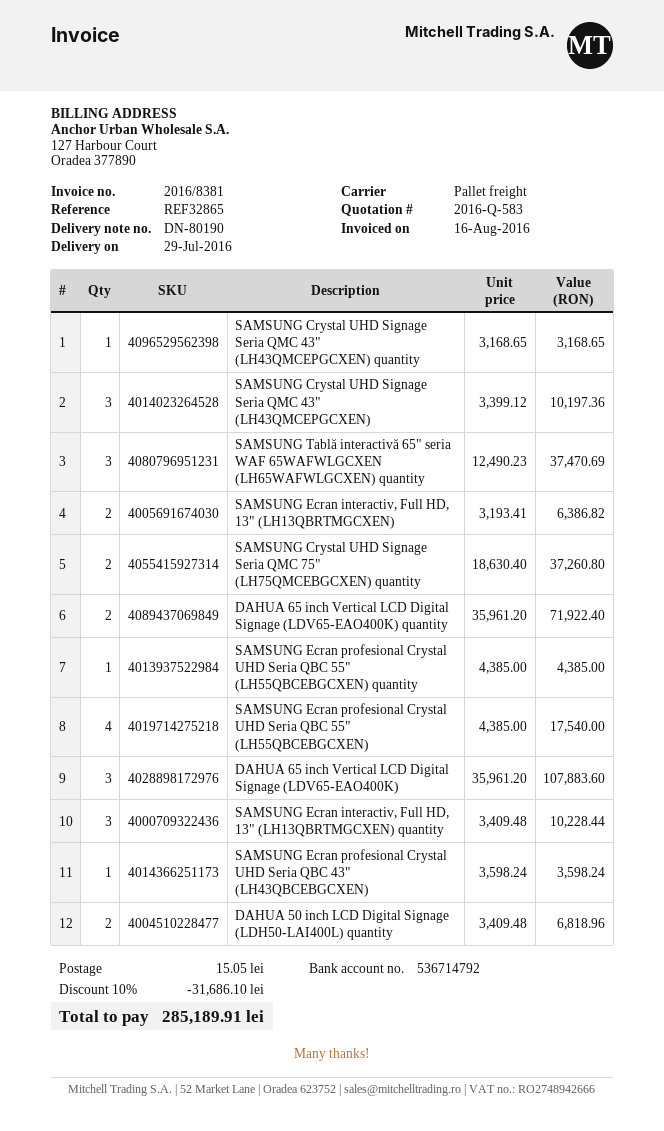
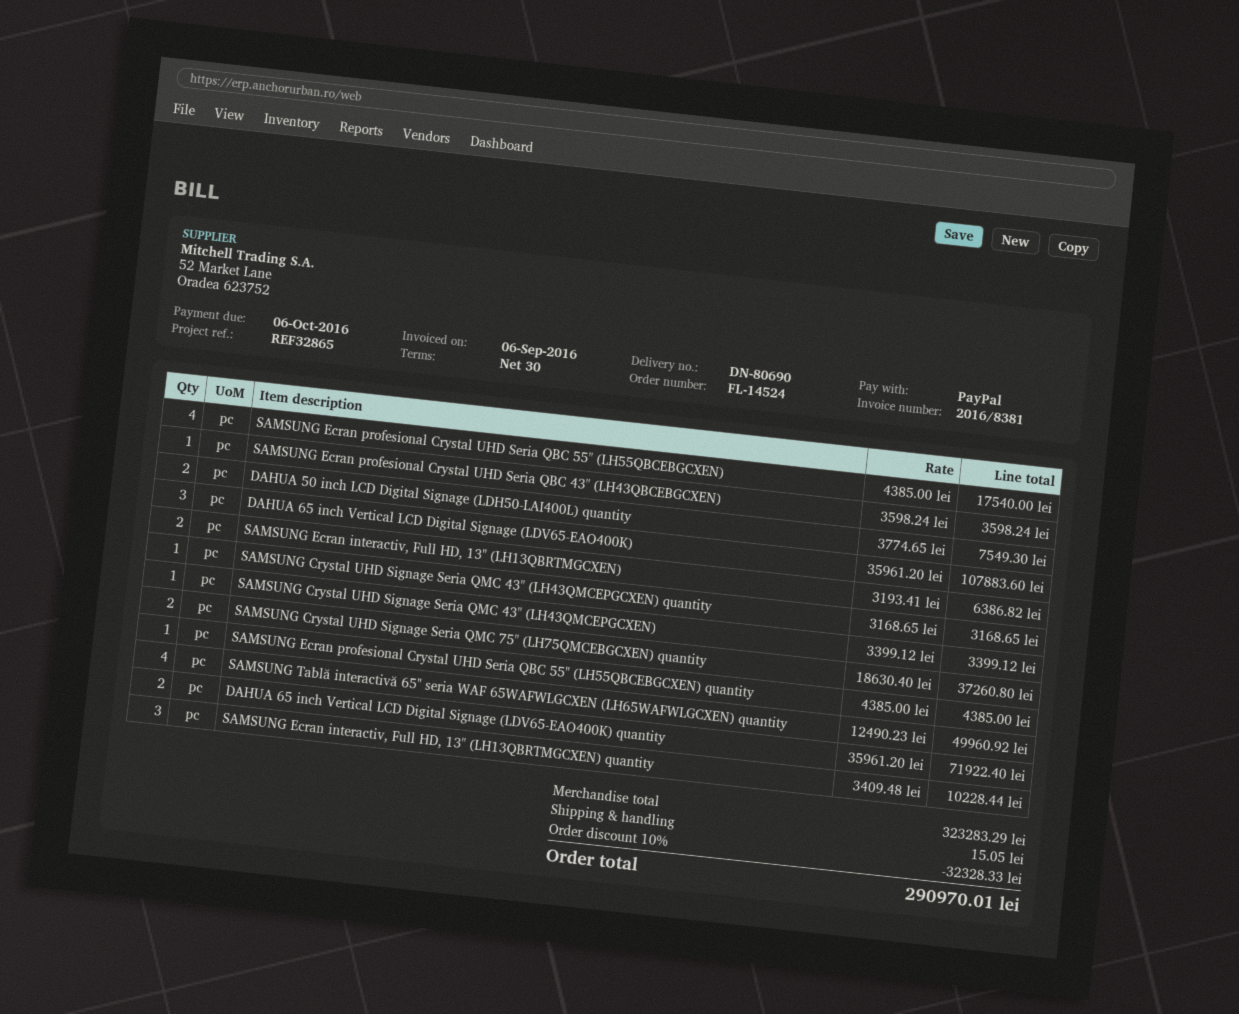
delivery note number: DN-80190 -> DN-80690
invoice date: 2016-08-16 -> 2016-09-06
SAMSUNG Crystal UHD Signage Seria QMC 43" (LH43QMCEPGCXEN): 3 x 3399.12 = 10197.36 -> 1 x 3399.12 = 3399.12
SAMSUNG Tablă interactivă 65" seria WAF 65WAFWLGCXEN (LH65WAFWLGCXEN) quantity: 3 x 12490.23 = 37470.69 -> 4 x 12490.23 = 49960.92
DAHUA 50 inch LCD Digital Signage (LDH50-LAI400L) quantity: 2 x 3409.48 = 6818.96 -> 2 x 3774.65 = 7549.30
discount: 10% = 31686.10 -> 10% = 32328.33
total: 285189.91 -> 290970.01

